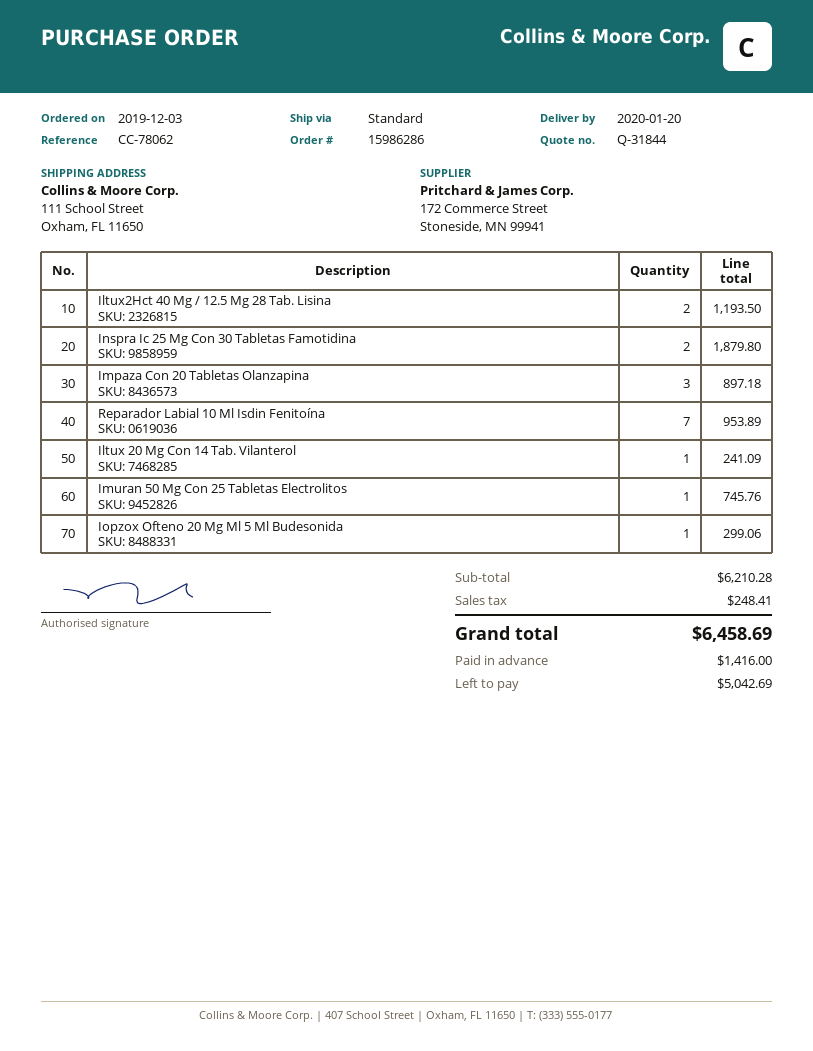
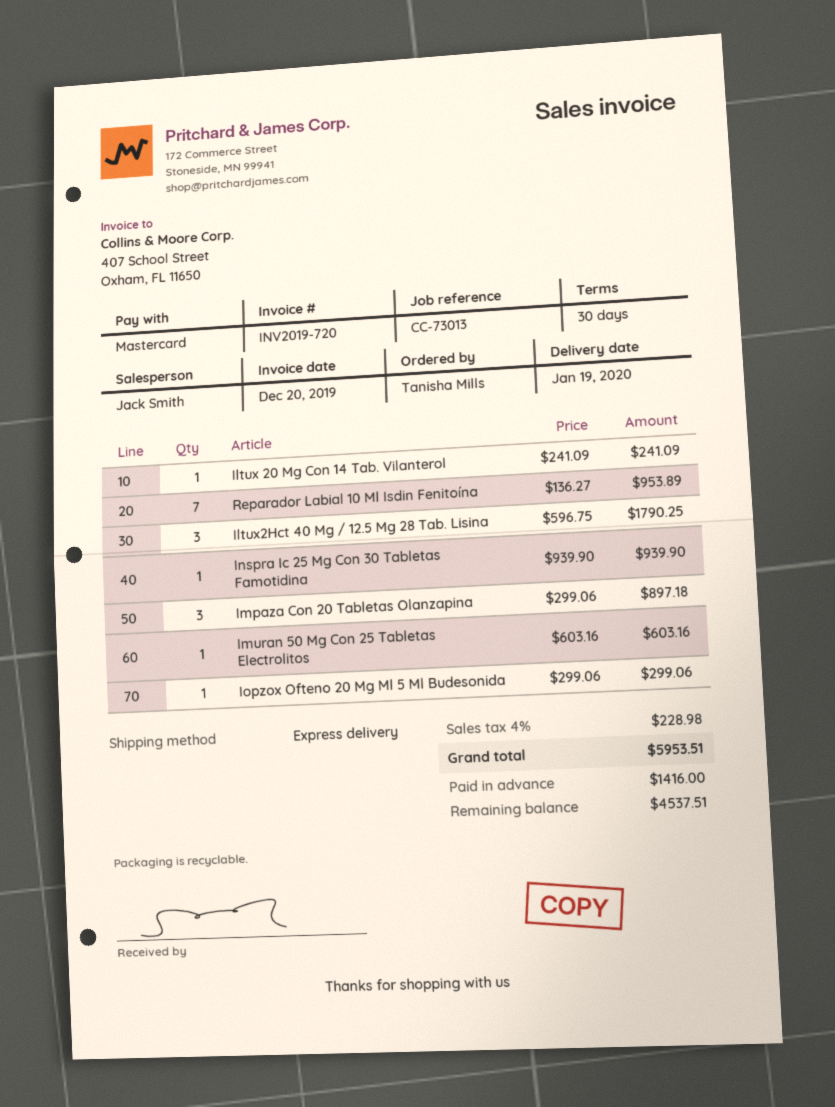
delivery date: 2020-01-20 -> 2020-01-19
reference: CC-78062 -> CC-73013
shipping method: standard -> express
Iltux2Hct 40 Mg / 12.5 Mg 28 Tab. Lisina: 2 for 1193.50 -> 3 for 1790.25
Inspra Ic 25 Mg Con 30 Tabletas Famotidina: 2 for 1879.80 -> 1 for 939.90
Imuran 50 Mg Con 25 Tabletas Electrolitos: 1 for 745.76 -> 1 for 603.16
tax: 248.41 -> 228.98
total: 6458.69 -> 5953.51
balance: 5042.69 -> 4537.51

